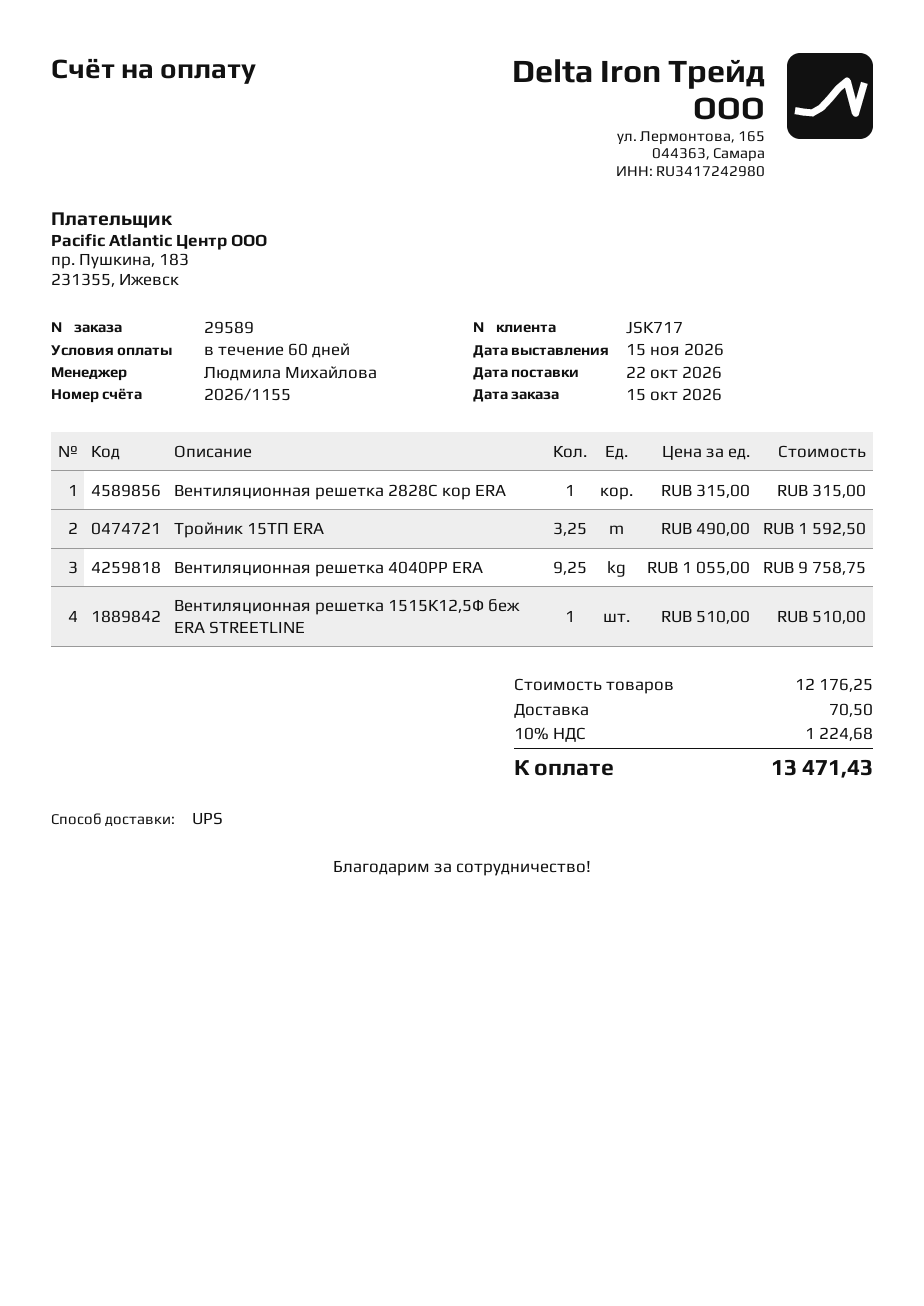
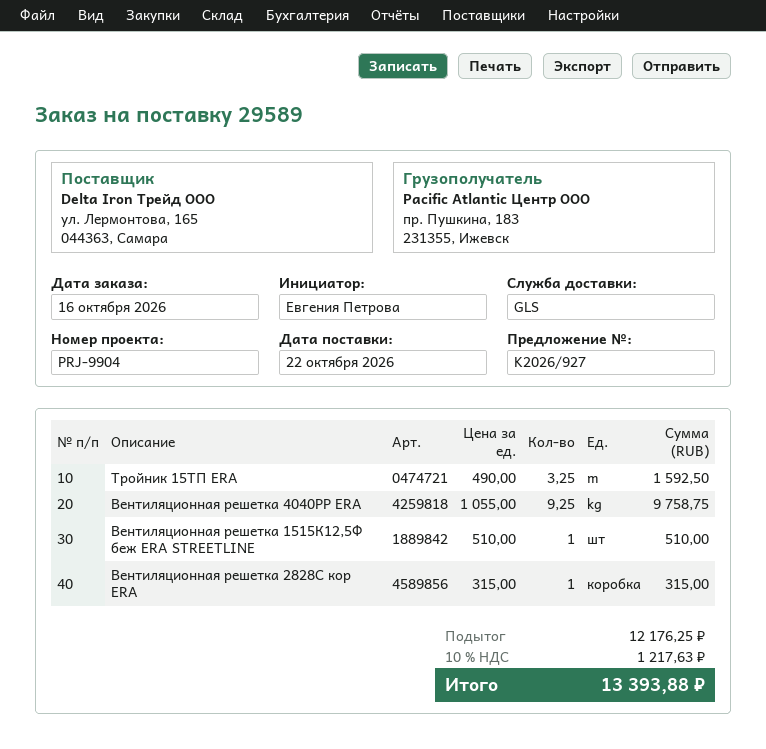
order date: 2026-10-15 -> 2026-10-16
shipping method: UPS -> GLS
shipping: 70.50 -> none
tax: 10% = 1224.68 -> 10% = 1217.63
total: 13471.43 -> 13393.88

